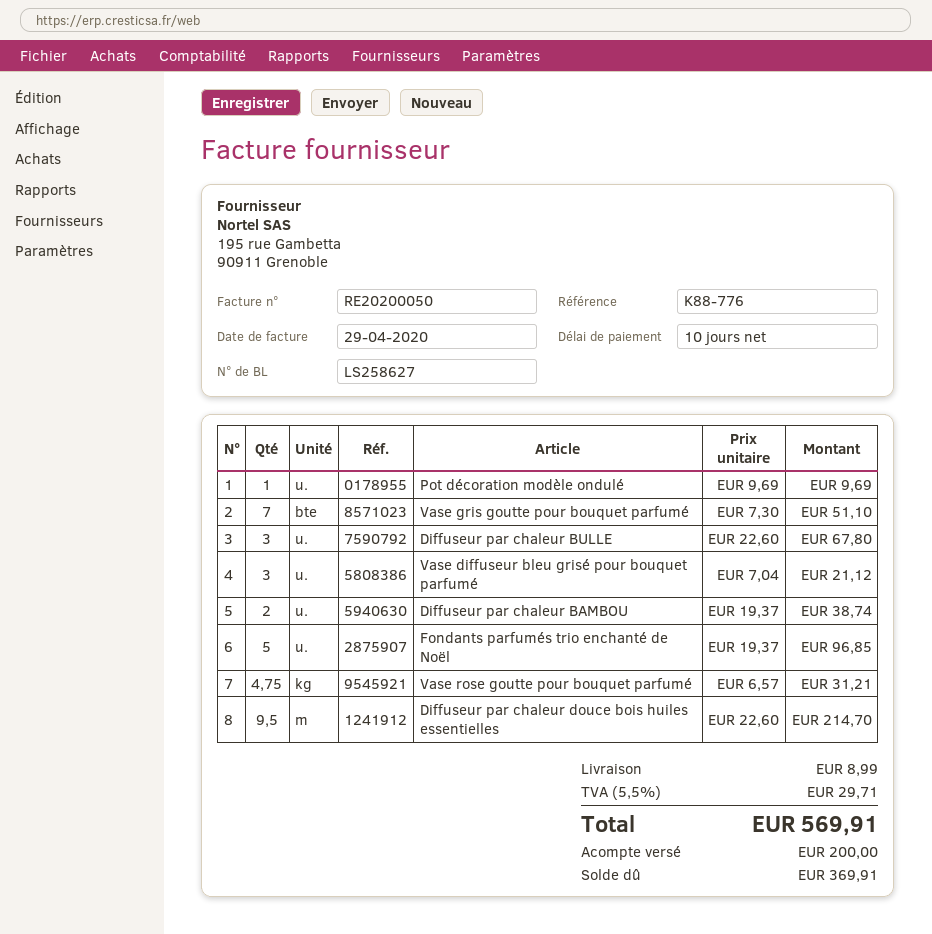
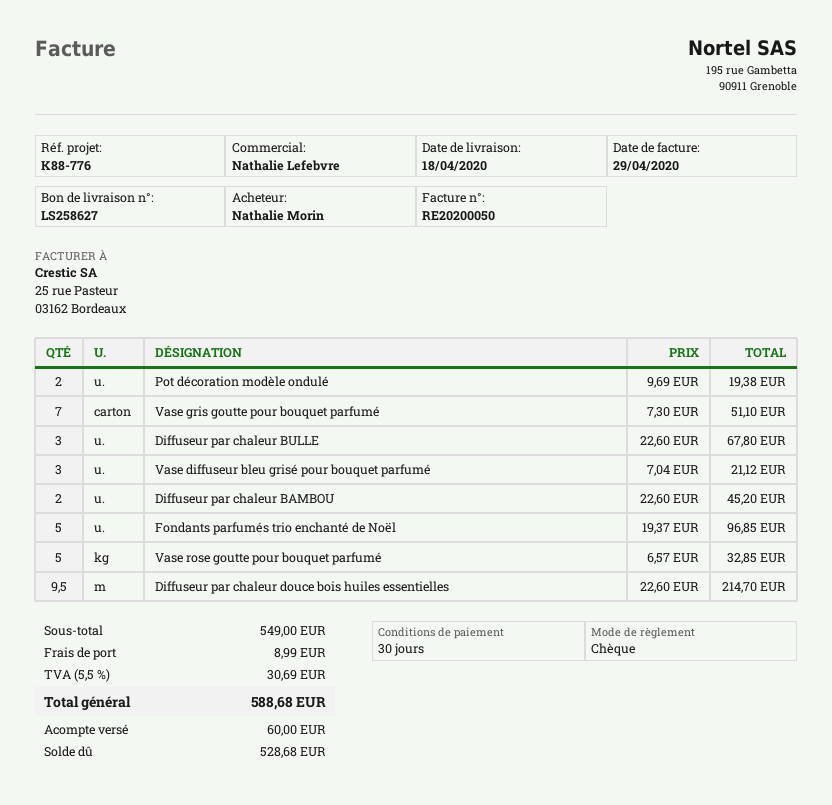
payment terms: 10 days -> 30 days
Pot décoration modèle ondulé: 1 x 9.69 = 9.69 -> 2 x 9.69 = 19.38
Diffuseur par chaleur BAMBOU: 2 x 19.37 = 38.74 -> 2 x 22.60 = 45.20
Vase rose goutte pour bouquet parfumé: 4.75 x 6.57 = 31.21 -> 5 x 6.57 = 32.85
tax: 5.5% = 29.71 -> 5.5% = 30.69
total: 569.91 -> 588.68
deposit: 200.00 -> 60.00
balance: 369.91 -> 528.68

